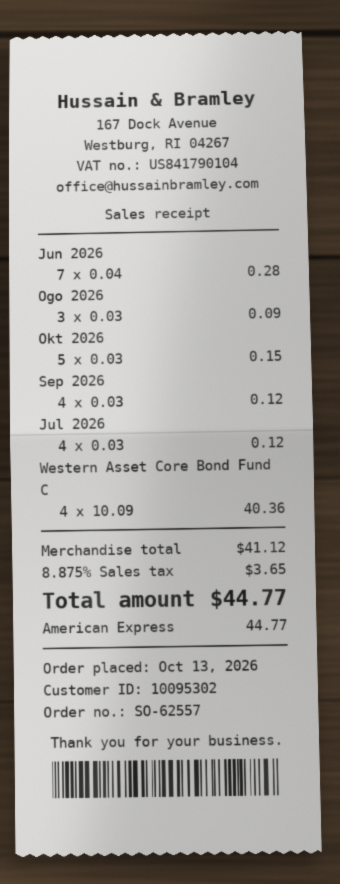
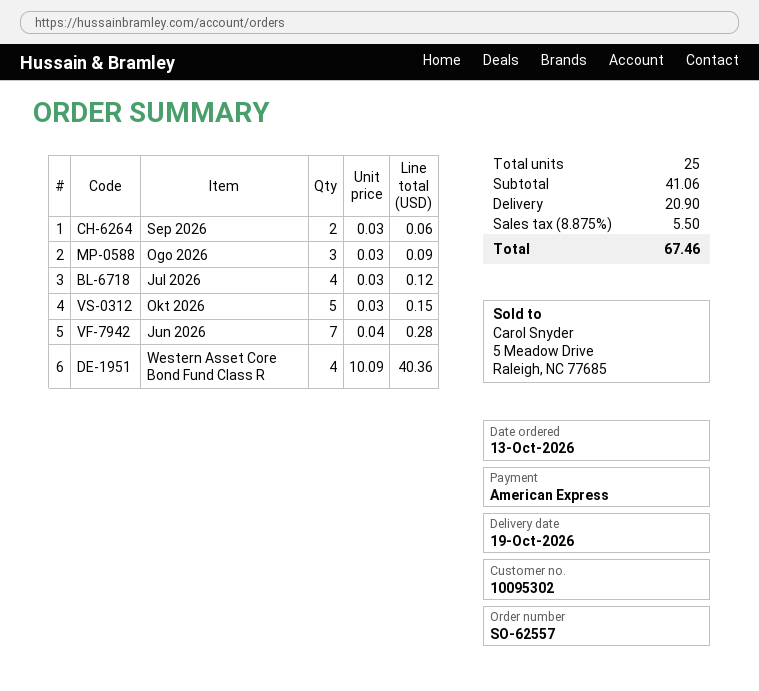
Sep 2026: 4 x 0.03 = 0.12 -> 2 x 0.03 = 0.06
subtotal: 41.12 -> 41.06
shipping: none -> 20.90
tax: 8.875% = 3.65 -> 8.875% = 5.50
total: 44.77 -> 67.46

